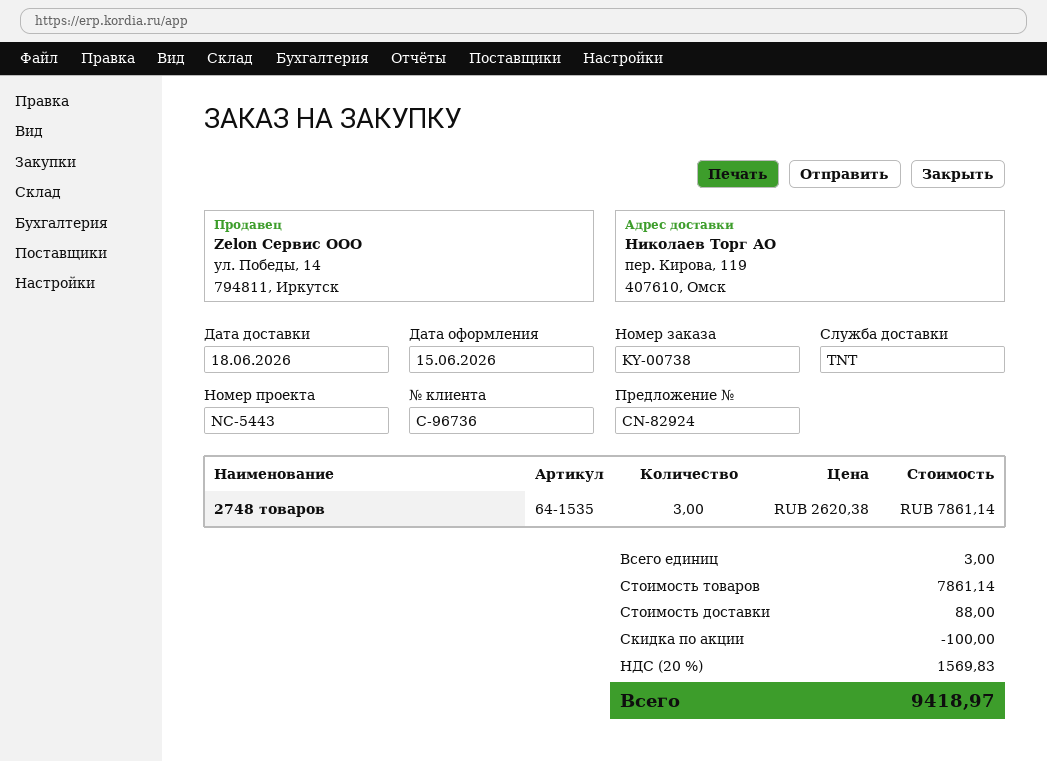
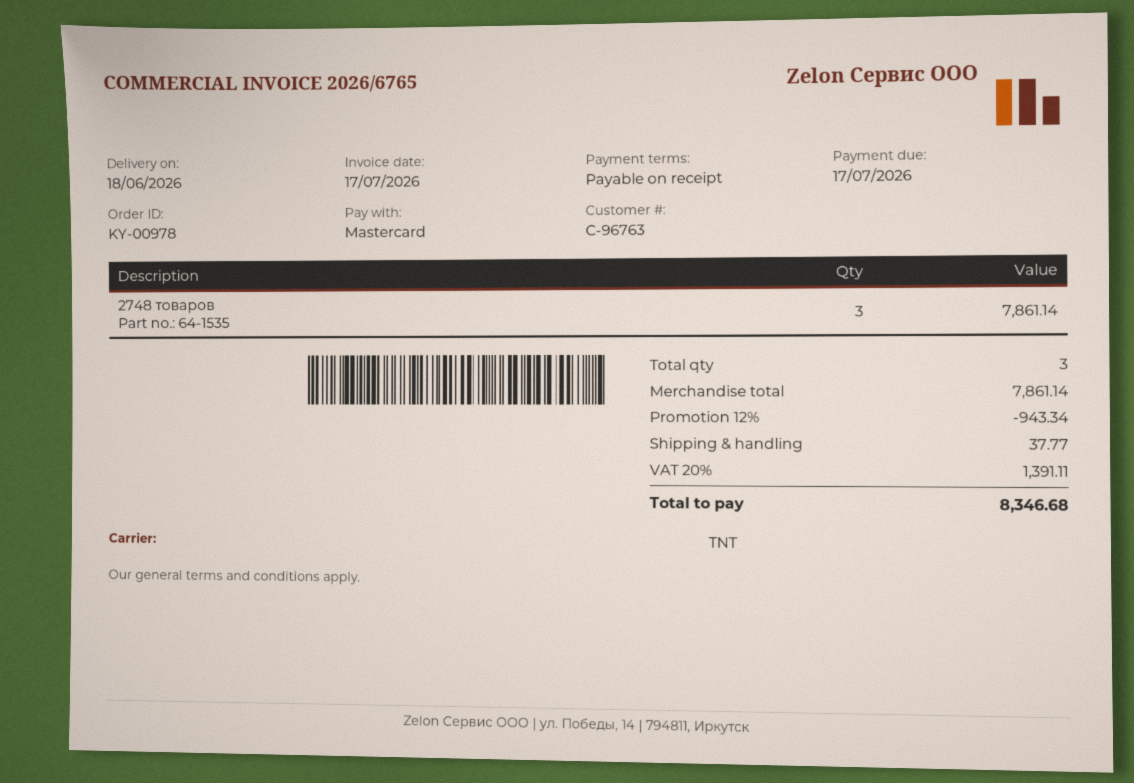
order number: KY-00738 -> KY-00978
customer number: C-96736 -> C-96763
discount: 100.00 -> 943.34
shipping: 88.00 -> 37.77
tax: 20% = 1569.83 -> 20% = 1391.11
total: 9418.97 -> 8346.68

